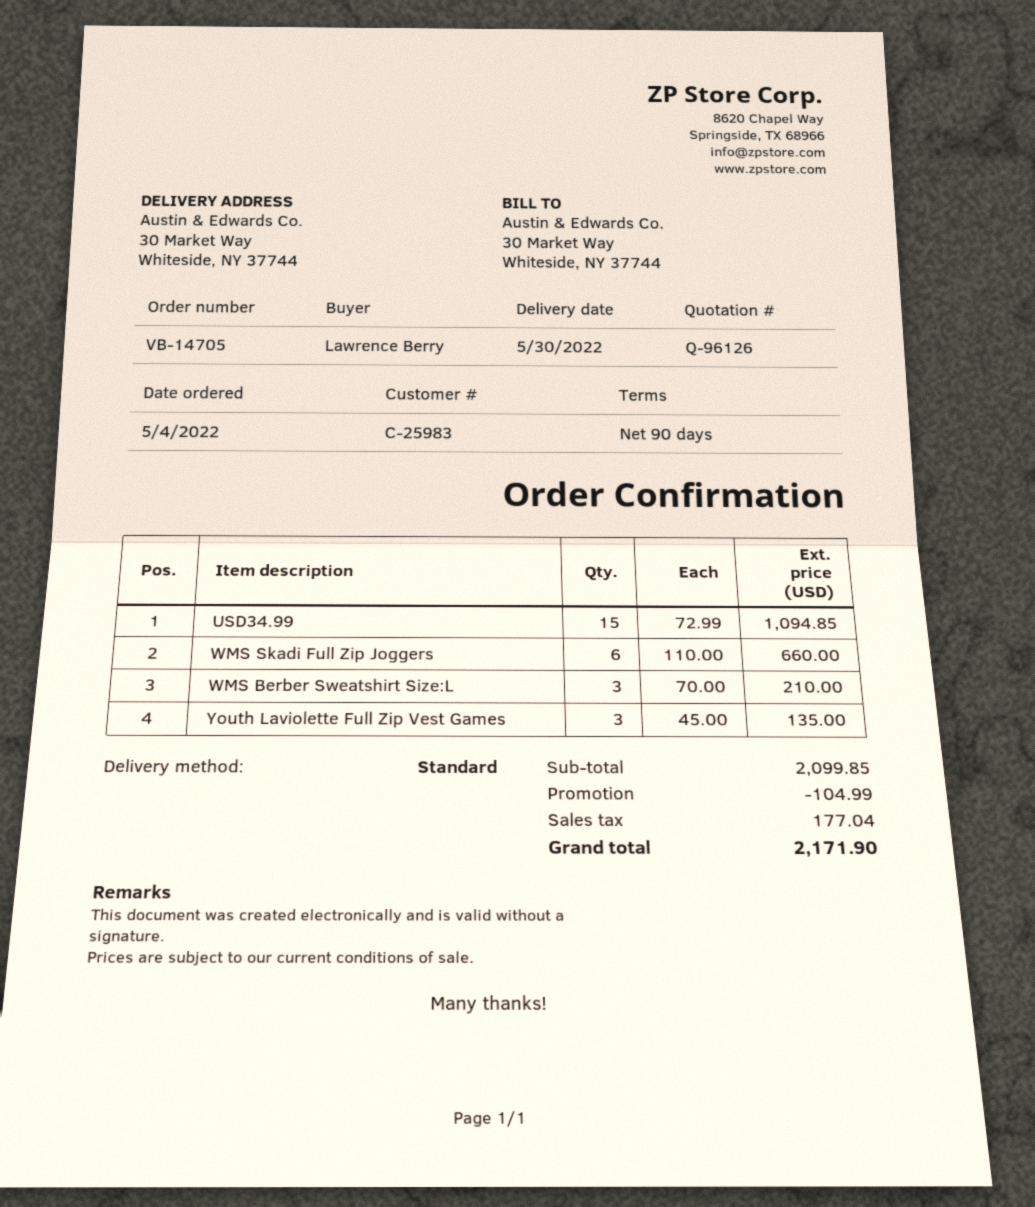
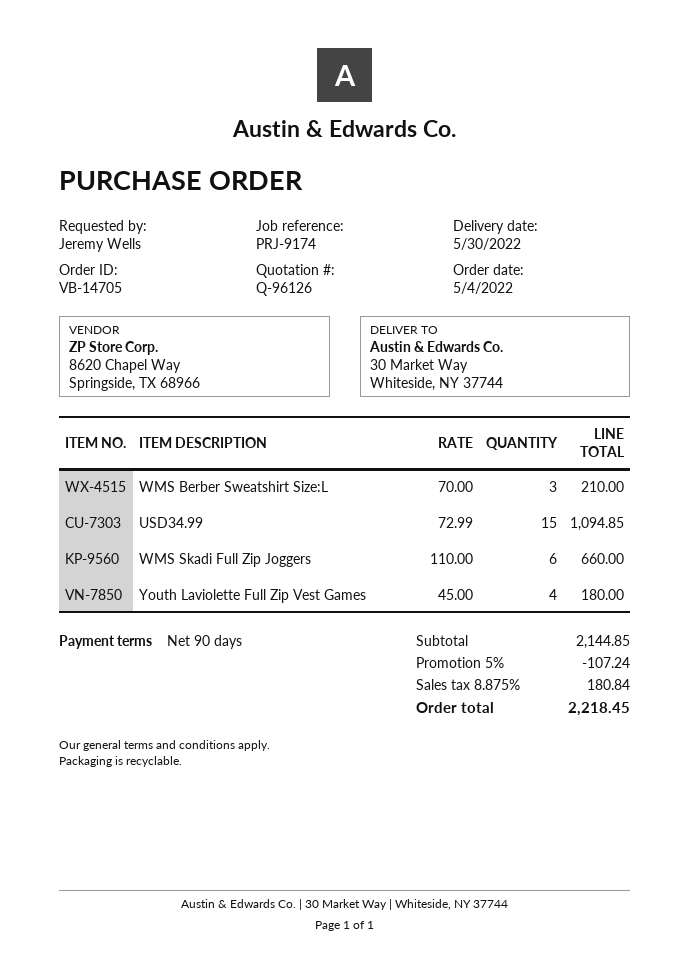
ordered by: Lawrence Berry -> Jeremy Wells
Youth Laviolette Full Zip Vest Games: 3 x 45.00 = 135.00 -> 4 x 45.00 = 180.00
subtotal: 2099.85 -> 2144.85
discount: 104.99 -> 107.24
tax: 177.04 -> 180.84
total: 2171.90 -> 2218.45

